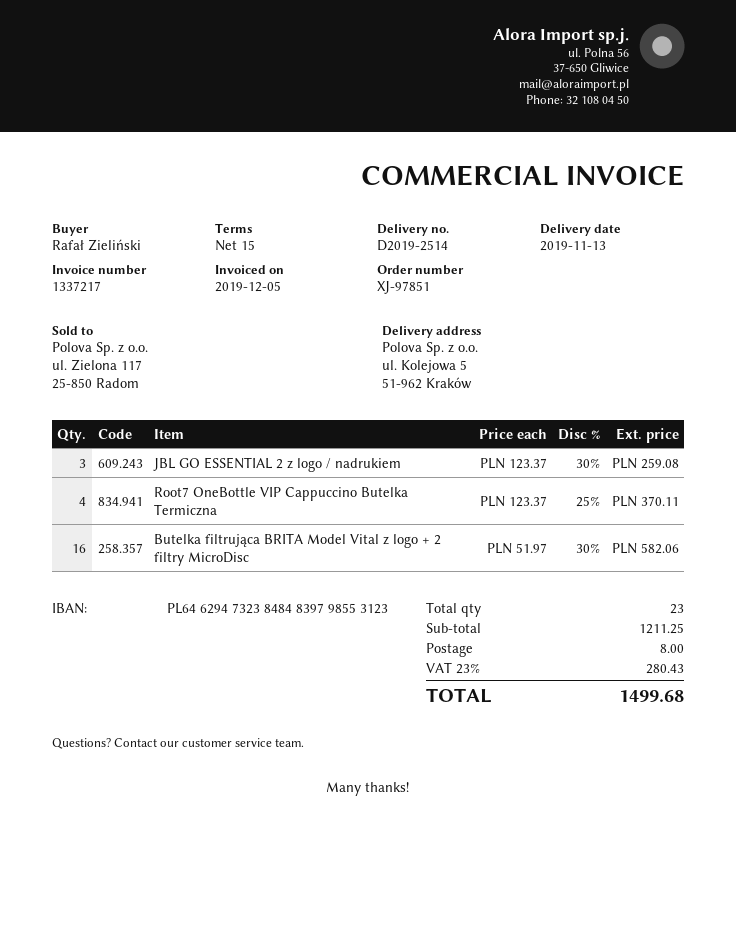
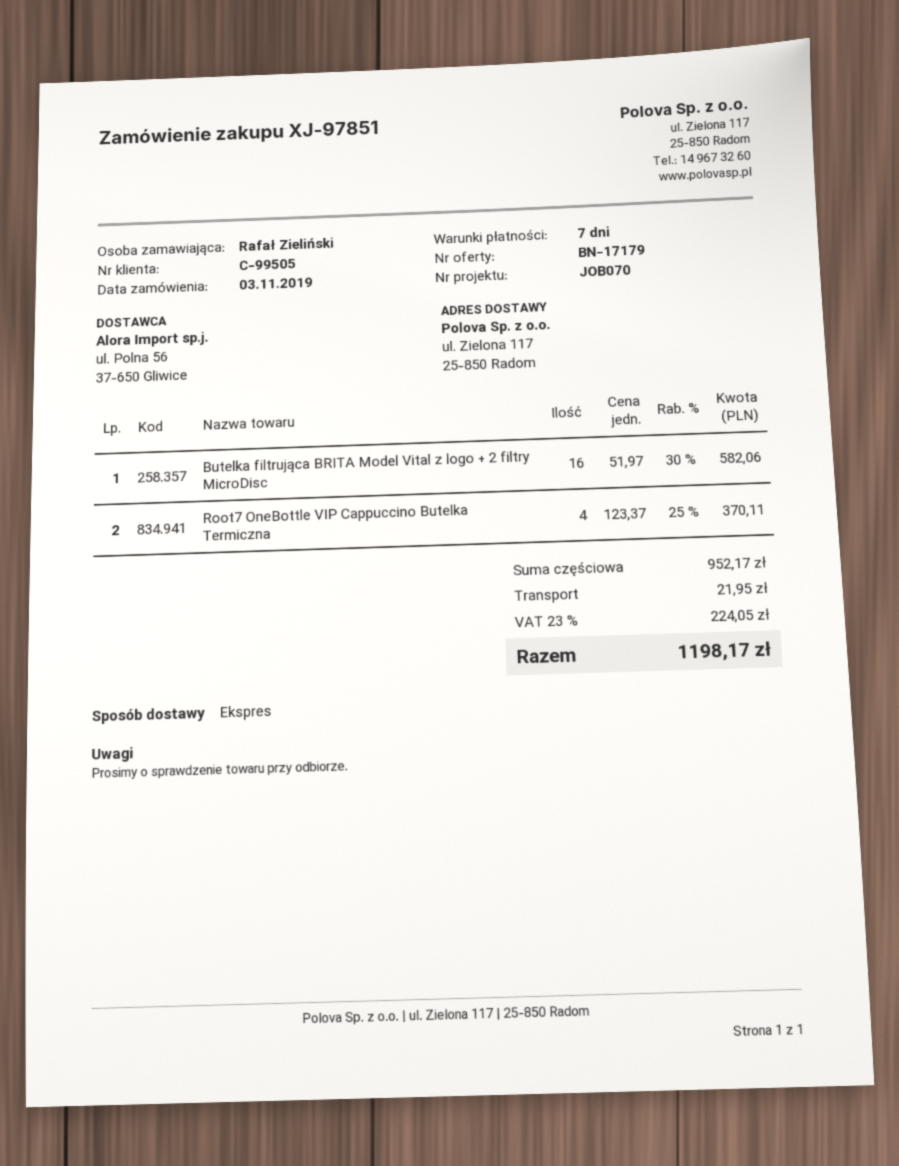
payment terms: 15 days -> 7 days
ship to: ul. Kolejowa 5, 51-962 Kraków -> ul. Zielona 117, 25-850 Radom
JBL GO ESSENTIAL 2 z logo / nadrukiem: 3 x 123.37 - 30% = 259.08 -> none
subtotal: 1211.25 -> 952.17
shipping: 8.00 -> 21.95
tax: 23% = 280.43 -> 23% = 224.05
total: 1499.68 -> 1198.17

